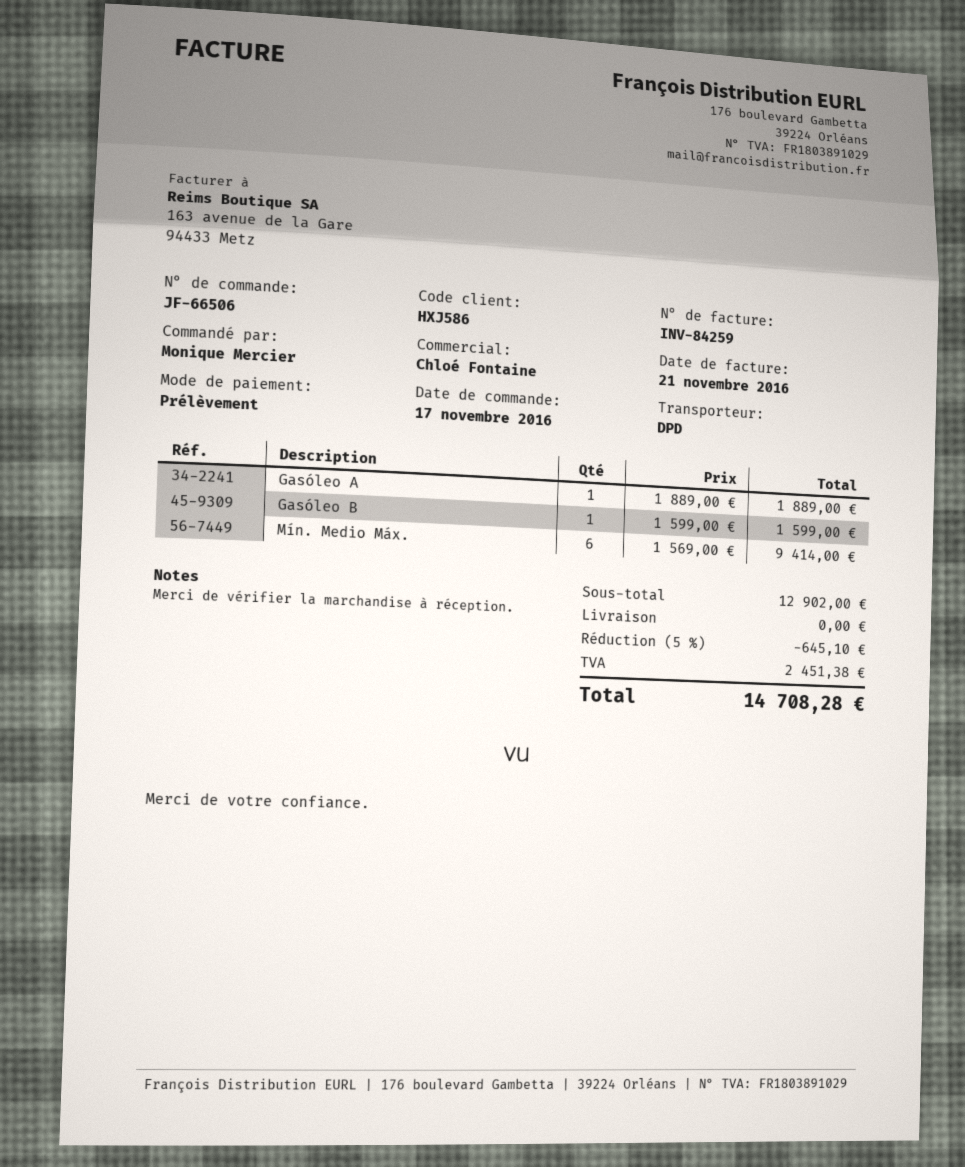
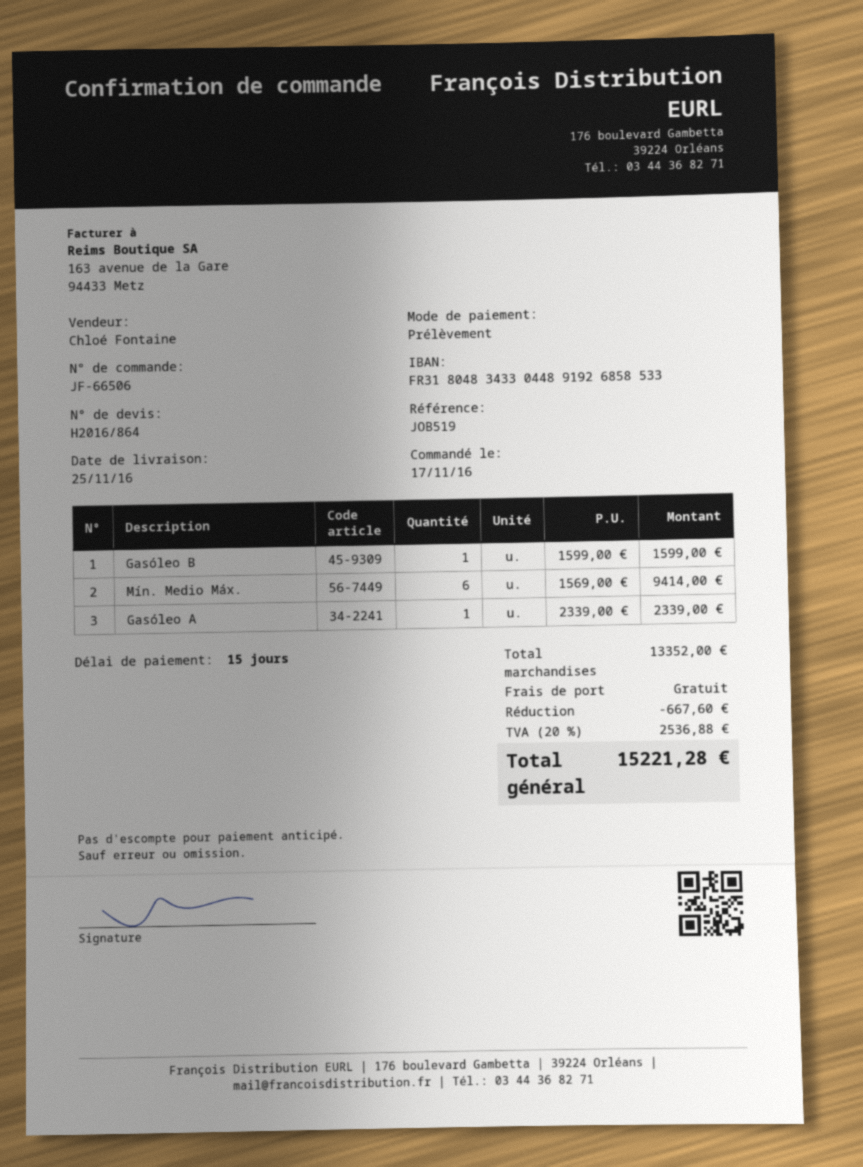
Gasóleo A: 1 x 1889.00 = 1889.00 -> 1 x 2339.00 = 2339.00
subtotal: 12902.00 -> 13352.00
discount: 645.10 -> 667.60
tax: 2451.38 -> 2536.88
total: 14708.28 -> 15221.28

